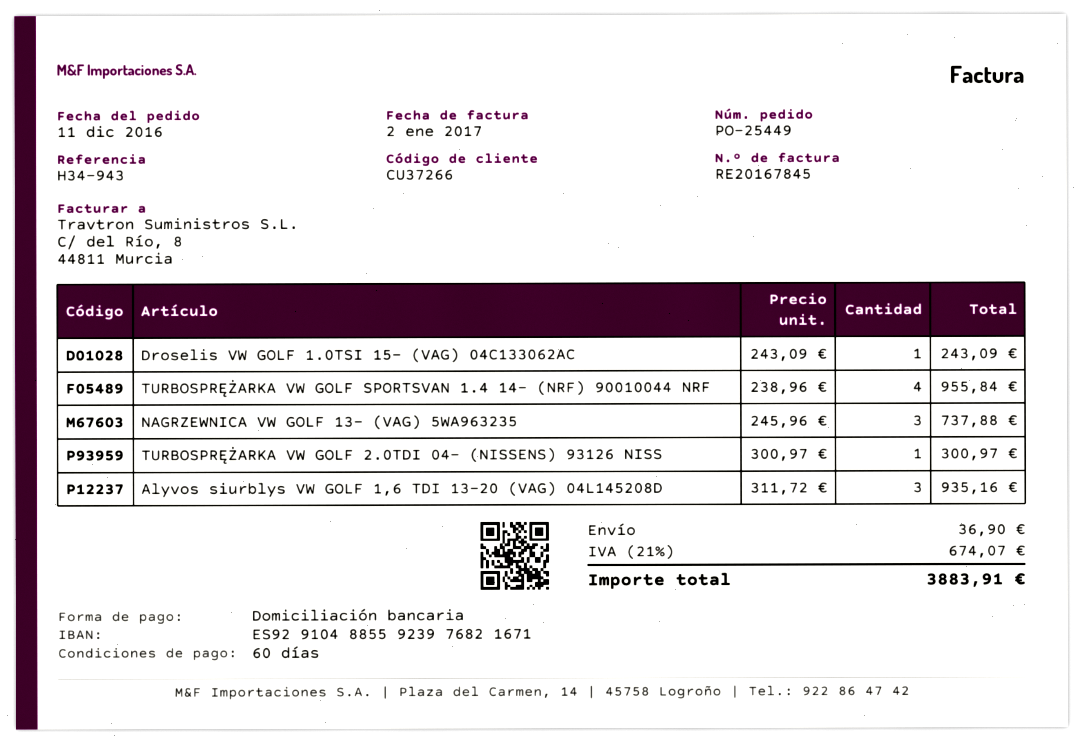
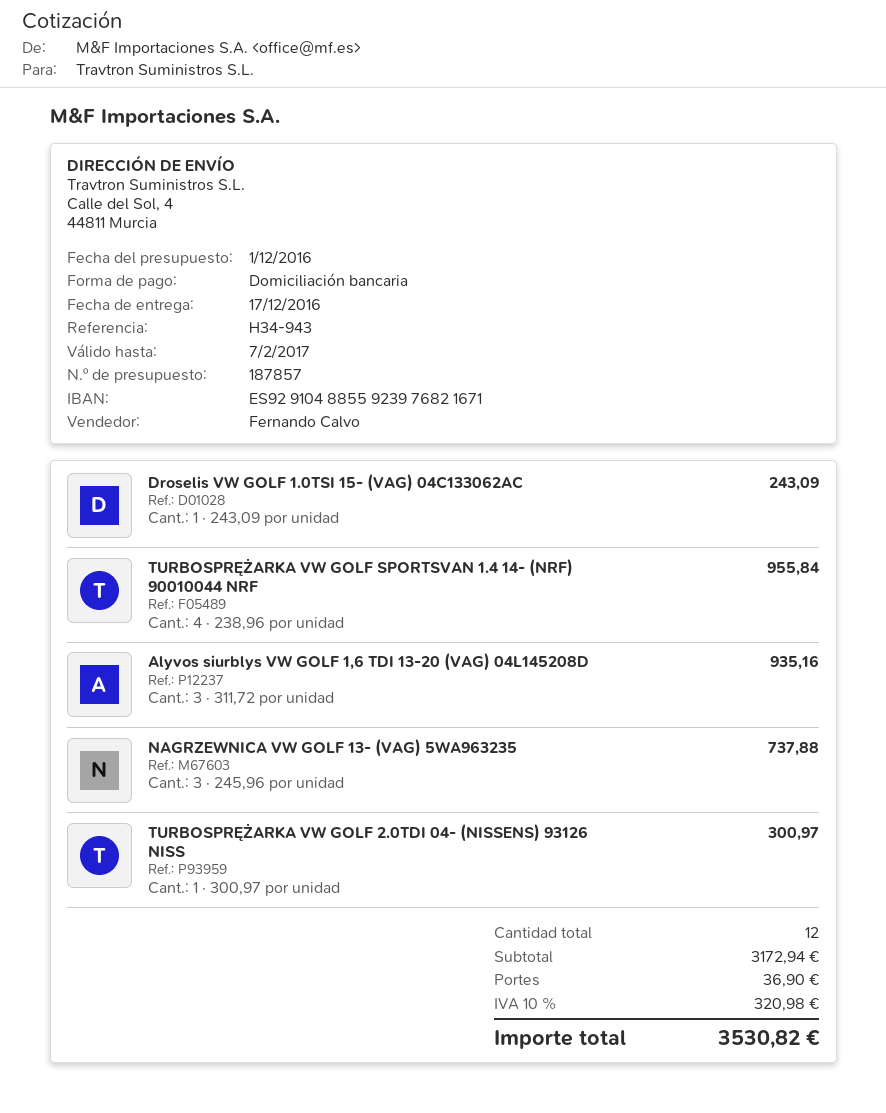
tax: 21% = 674.07 -> 10% = 320.98
total: 3883.91 -> 3530.82

